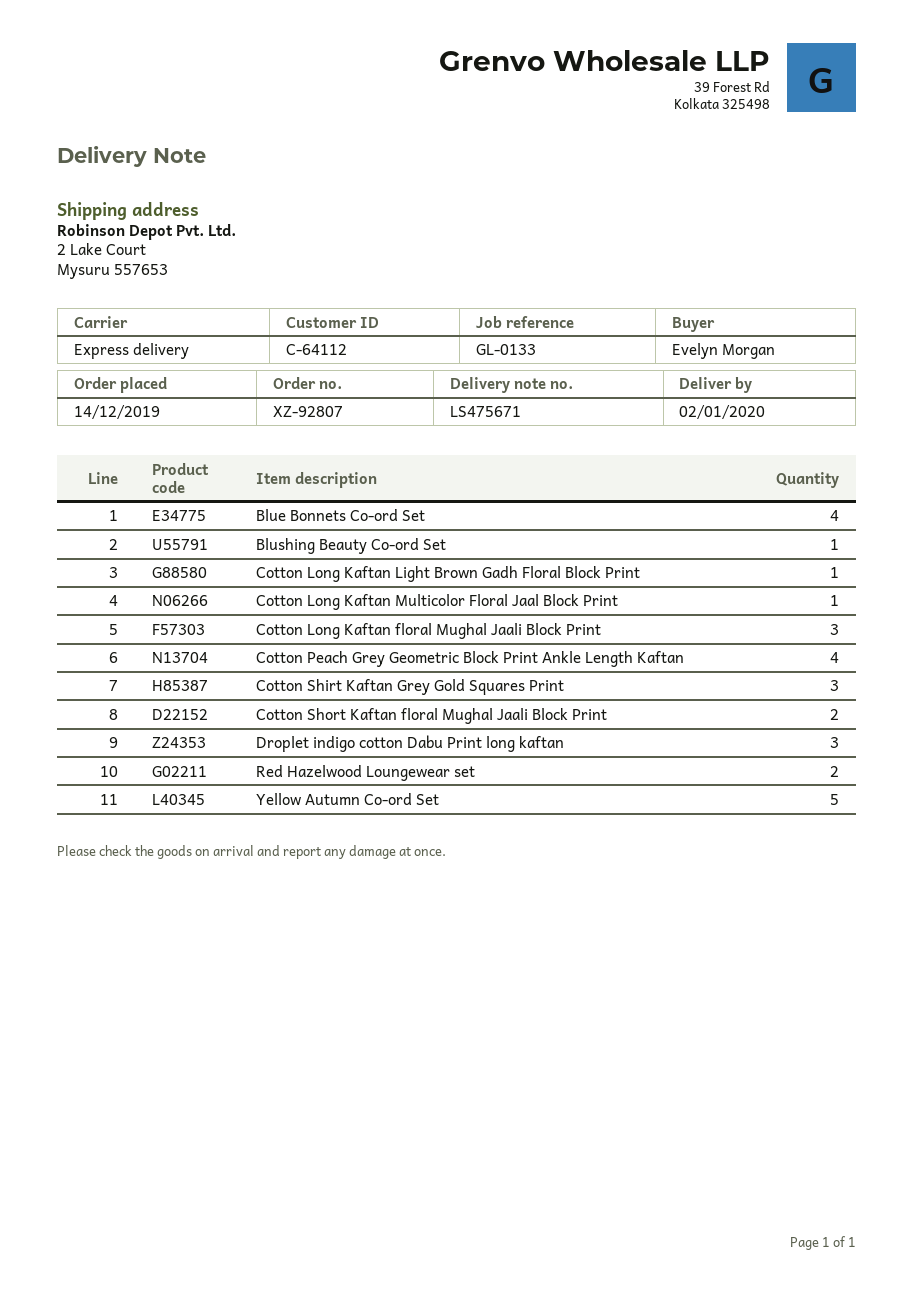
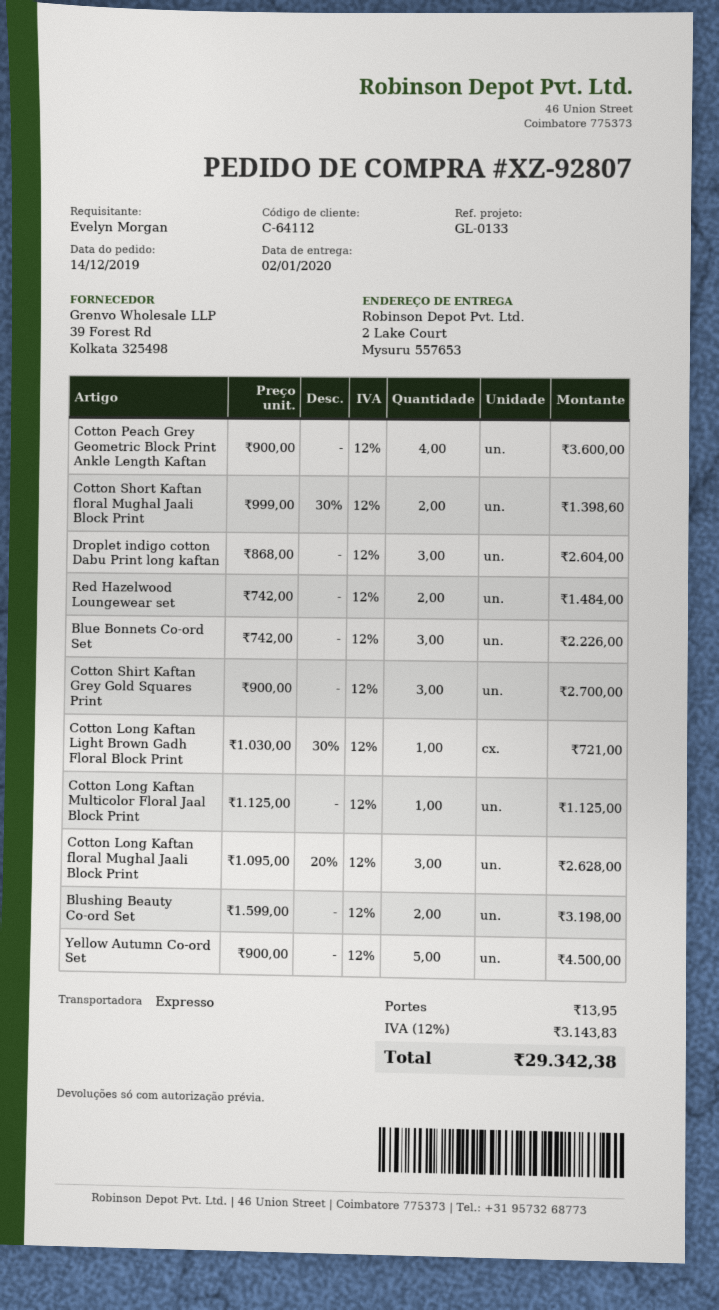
Blue Bonnets Co-ord Set: 4 -> 3
Blushing Beauty Co-ord Set: 1 -> 2

